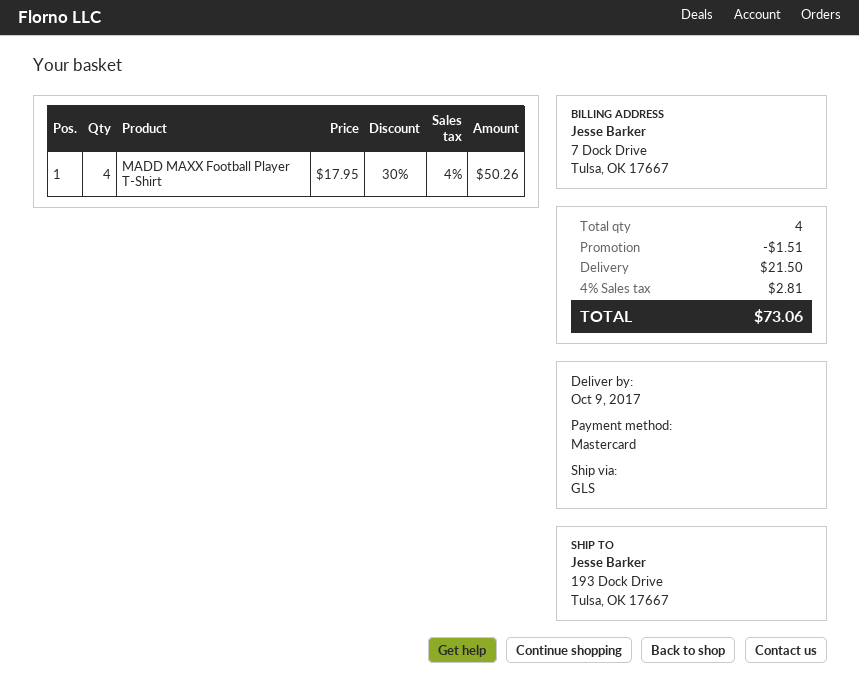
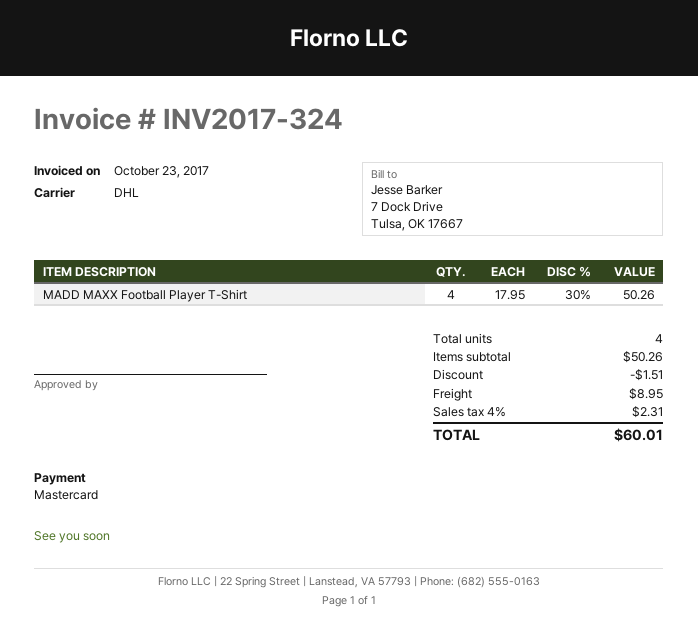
shipping method: GLS -> DHL
shipping: 21.50 -> 8.95
tax: 4% = 2.81 -> 4% = 2.31
total: 73.06 -> 60.01

